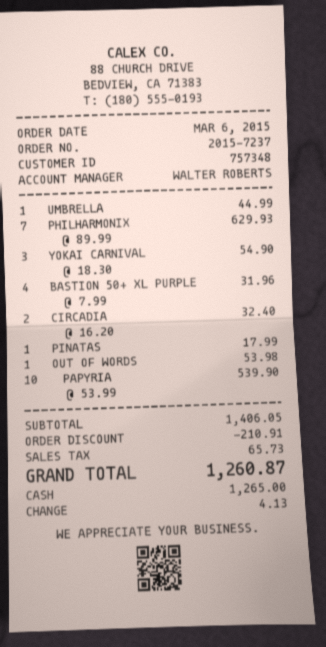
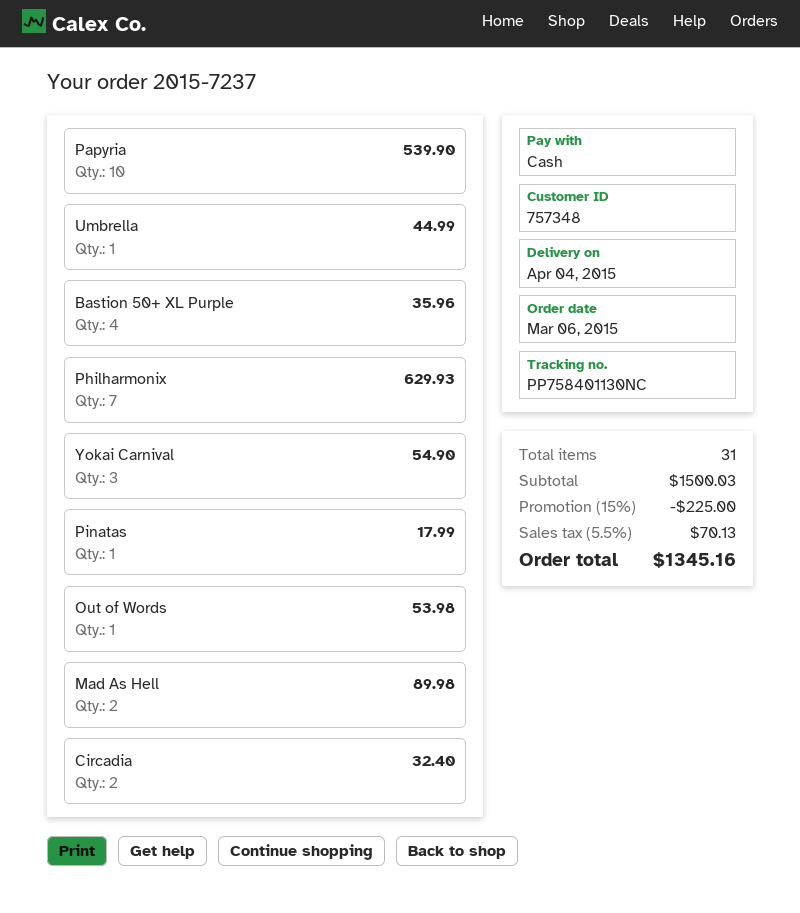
BASTION 50+ XL PURPLE: 4 for 31.96 -> 4 for 35.96
Mad As Hell: none -> 2 for 89.98
subtotal: 1406.05 -> 1500.03
discount: 210.91 -> 225.00
tax: 65.73 -> 70.13
total: 1260.87 -> 1345.16

